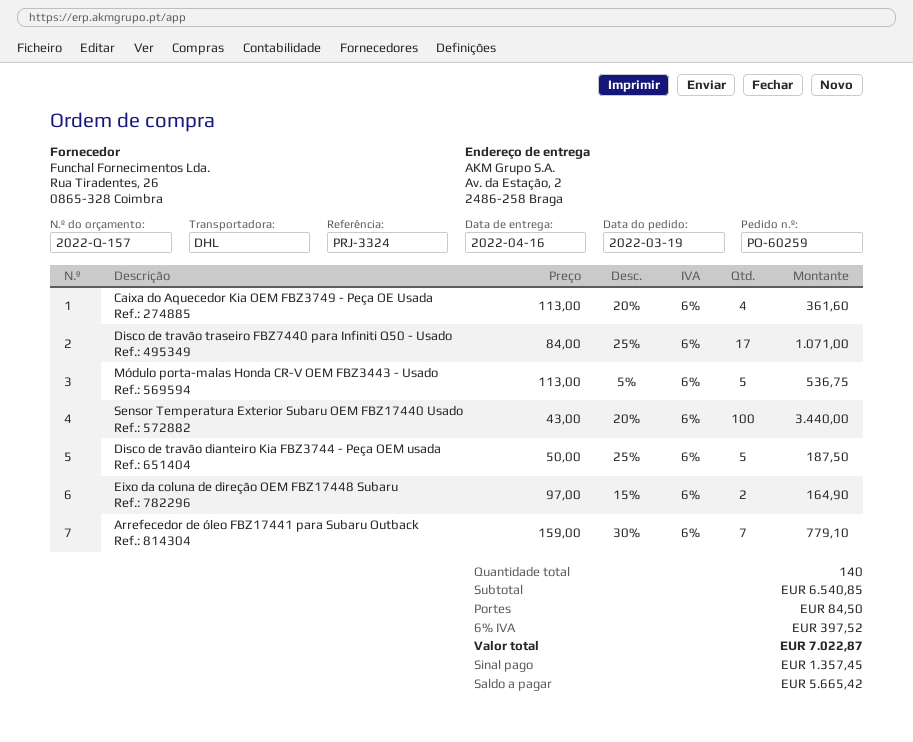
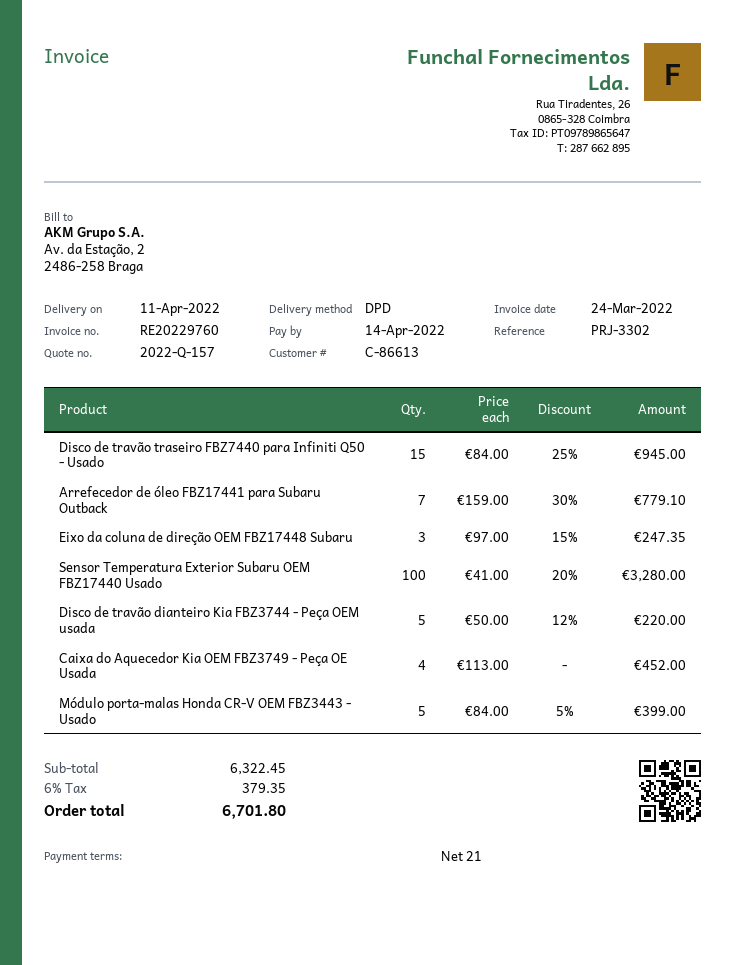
delivery date: 2022-04-16 -> 2022-04-11
reference: PRJ-3324 -> PRJ-3302
shipping method: DHL -> DPD
Caixa do Aquecedor Kia OEM FBZ3749 - Peça OE Usada: 4 x 113.00 - 20% = 361.60 -> 4 x 113.00 = 452.00
Disco de travão traseiro FBZ7440 para Infiniti Q50 - Usado: 17 x 84.00 - 25% = 1071.00 -> 15 x 84.00 - 25% = 945.00
Módulo porta-malas Honda CR-V OEM FBZ3443 - Usado: 5 x 113.00 - 5% = 536.75 -> 5 x 84.00 - 5% = 399.00
Sensor Temperatura Exterior Subaru OEM FBZ17440 Usado: 100 x 43.00 - 20% = 3440.00 -> 100 x 41.00 - 20% = 3280.00
Disco de travão dianteiro Kia FBZ3744 - Peça OEM usada: 5 x 50.00 - 25% = 187.50 -> 5 x 50.00 - 12% = 220.00
Eixo da coluna de direção OEM FBZ17448 Subaru: 2 x 97.00 - 15% = 164.90 -> 3 x 97.00 - 15% = 247.35
subtotal: 6540.85 -> 6322.45
shipping: 84.50 -> none
tax: 6% = 397.52 -> 6% = 379.35
total: 7022.87 -> 6701.80

